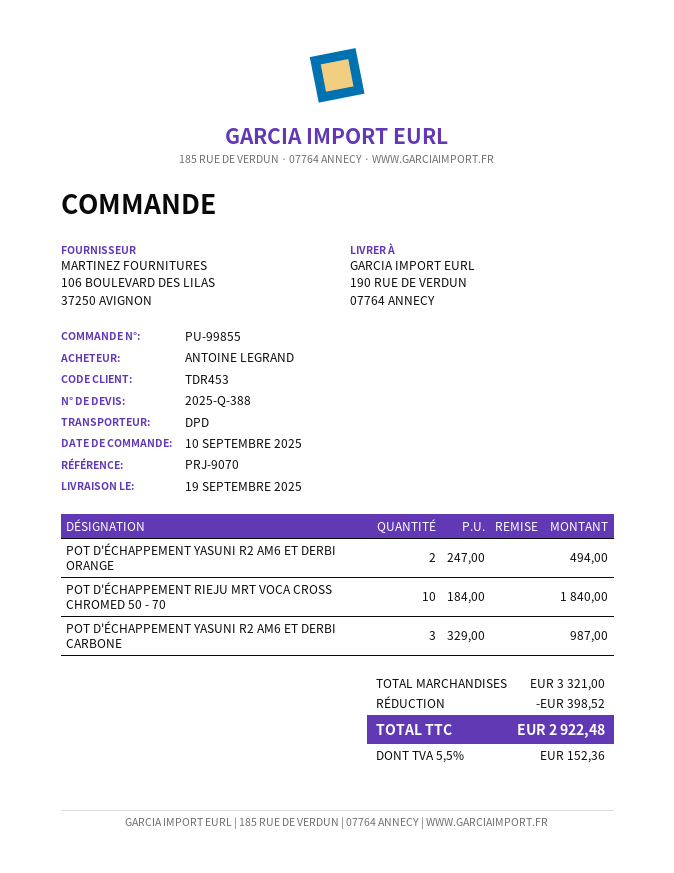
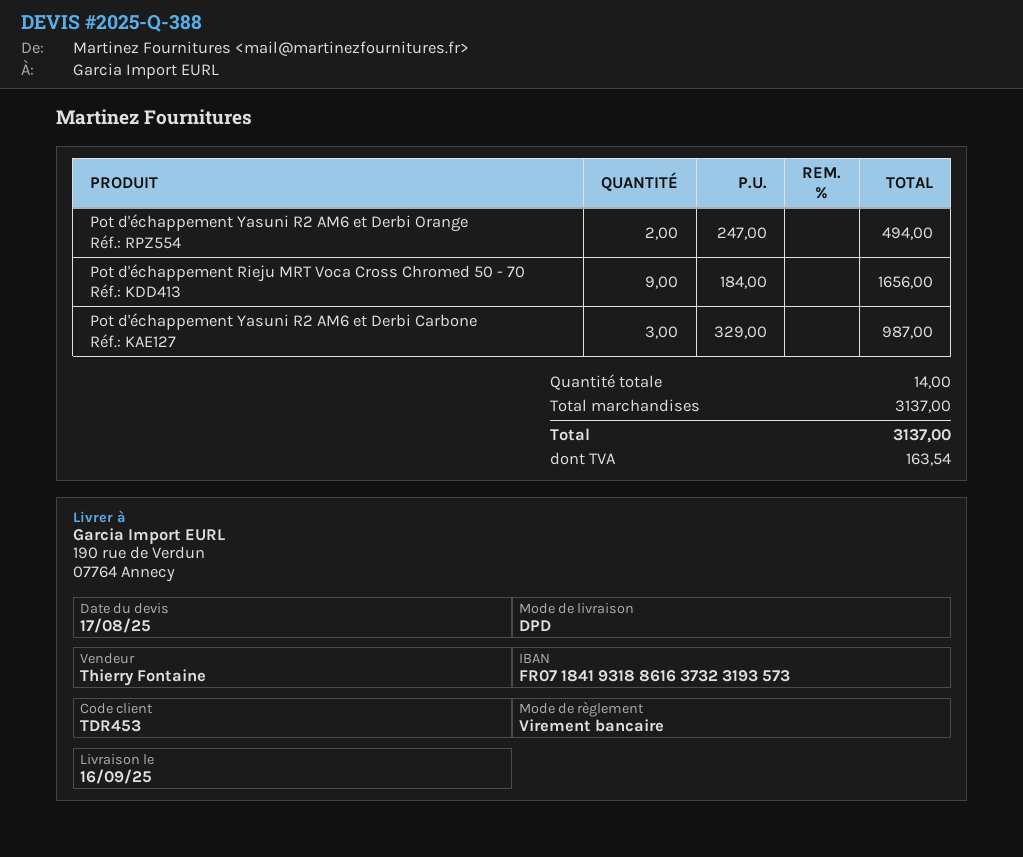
delivery date: 2025-09-19 -> 2025-09-16
POT D'ÉCHAPPEMENT RIEJU MRT VOCA CROSS CHROMED 50 - 70: 10 x 184.00 = 1840.00 -> 9 x 184.00 = 1656.00
subtotal: 3321.00 -> 3137.00
discount: 398.52 -> none
tax: 152.36 -> 163.54
total: 2922.48 -> 3137.00

